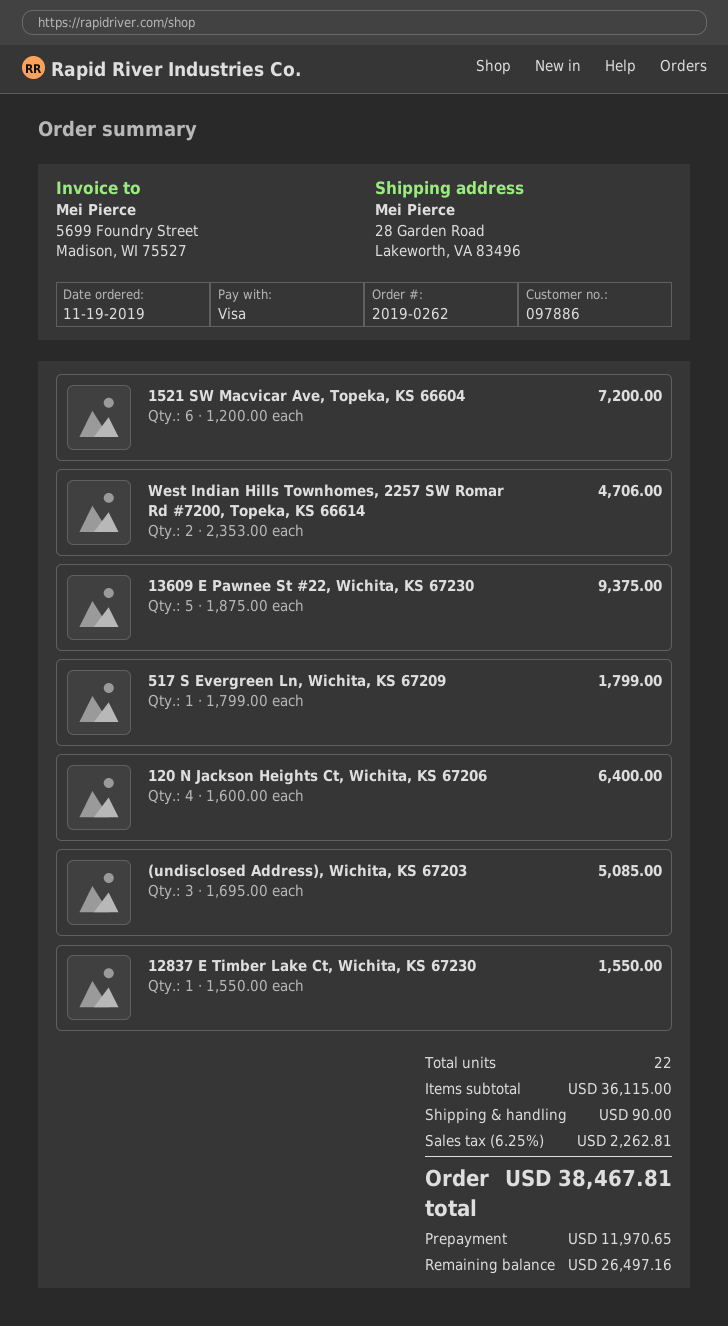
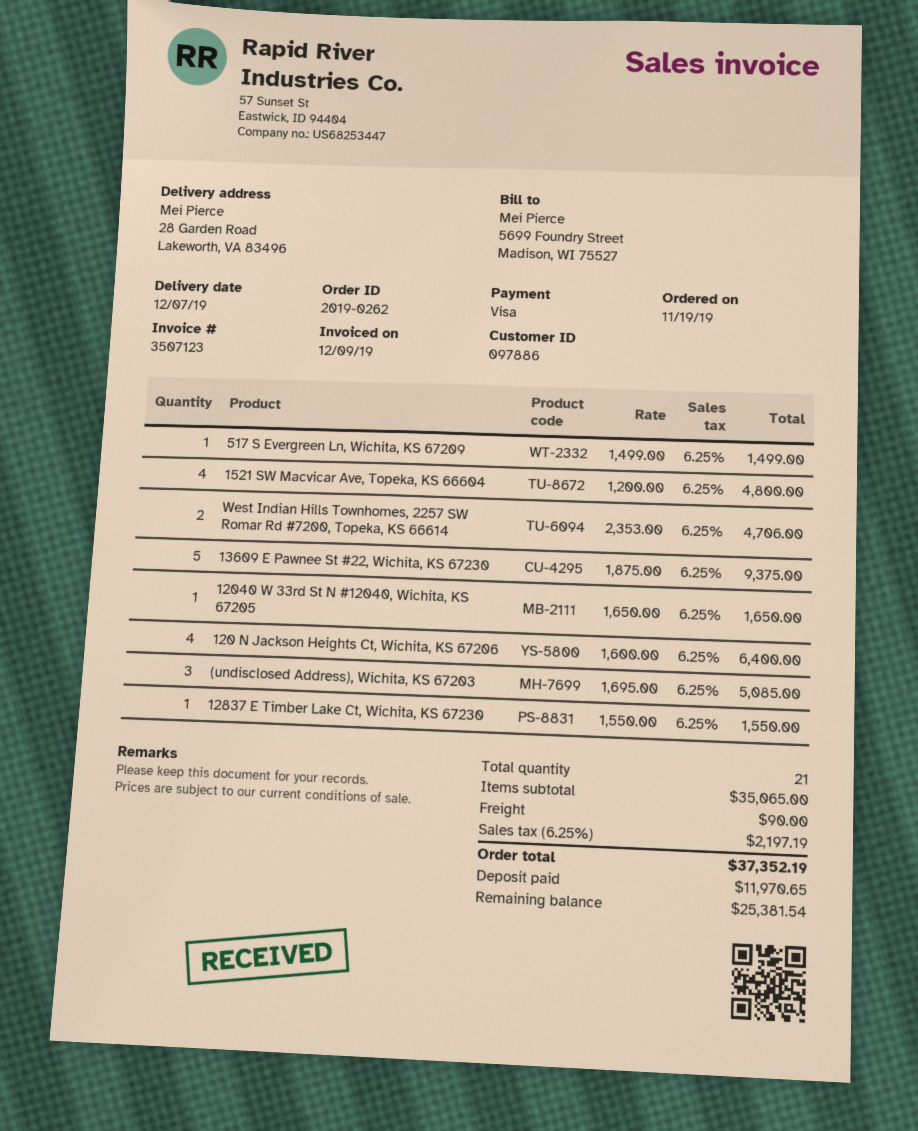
1521 SW Macvicar Ave, Topeka, KS 66604: 6 x 1200.00 = 7200.00 -> 4 x 1200.00 = 4800.00
517 S Evergreen Ln, Wichita, KS 67209: 1 x 1799.00 = 1799.00 -> 1 x 1499.00 = 1499.00
12040 W 33rd St N #12040, Wichita, KS 67205: none -> 1 x 1650.00 = 1650.00
total quantity: 22 -> 21
subtotal: 36115.00 -> 35065.00
tax: 6.25% = 2262.81 -> 6.25% = 2197.19
total: 38467.81 -> 37352.19
balance: 26497.16 -> 25381.54

